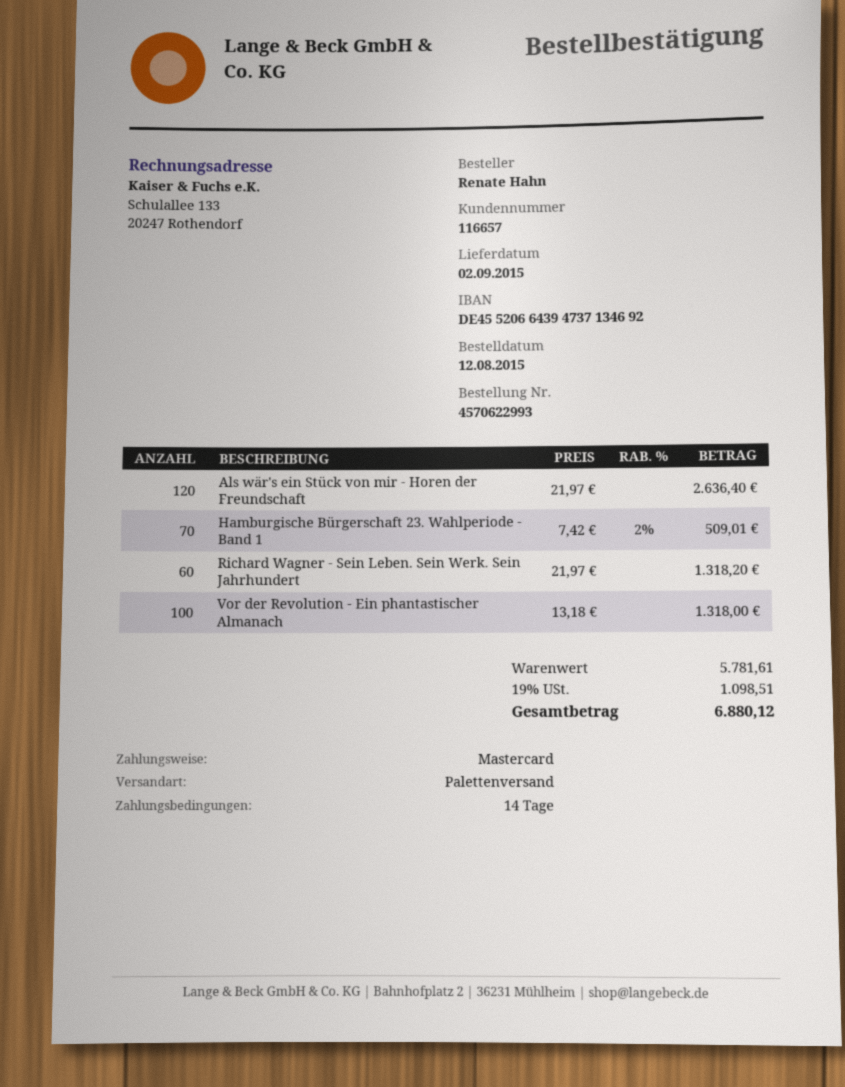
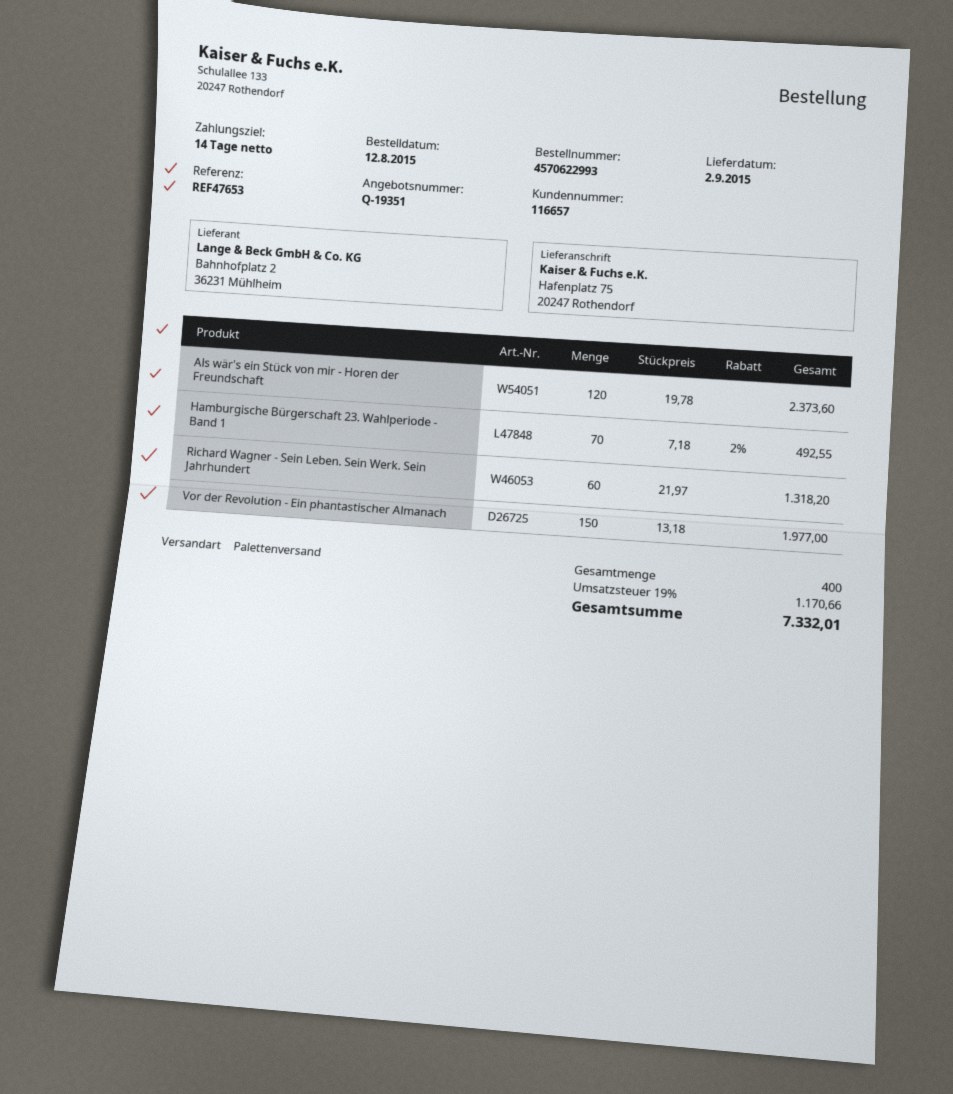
Als wär's ein Stück von mir - Horen der Freundschaft: 120 x 21.97 = 2636.40 -> 120 x 19.78 = 2373.60
Hamburgische Bürgerschaft 23. Wahlperiode - Band 1: 70 x 7.42 - 2% = 509.01 -> 70 x 7.18 - 2% = 492.55
Vor der Revolution - Ein phantastischer Almanach: 100 x 13.18 = 1318.00 -> 150 x 13.18 = 1977.00
tax: 19% = 1098.51 -> 19% = 1170.66
total: 6880.12 -> 7332.01

